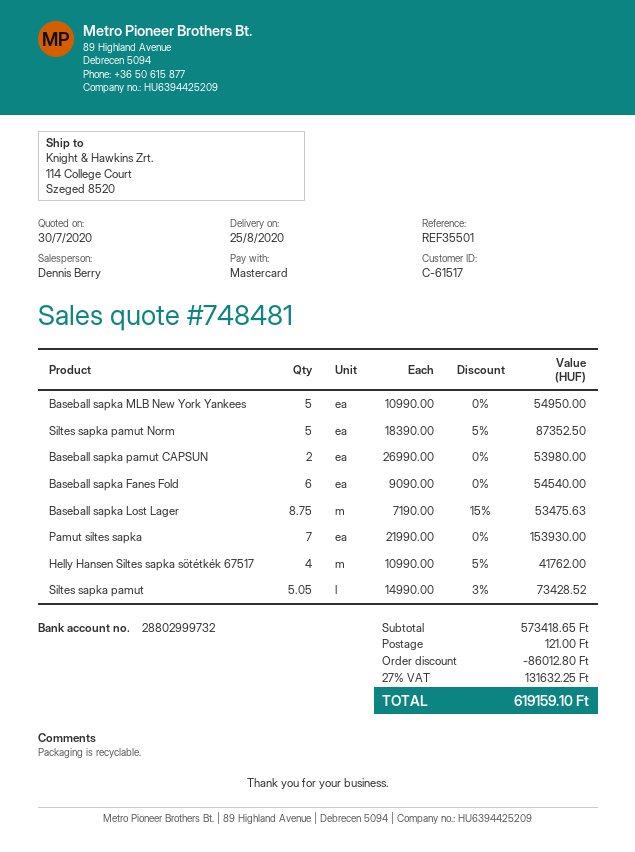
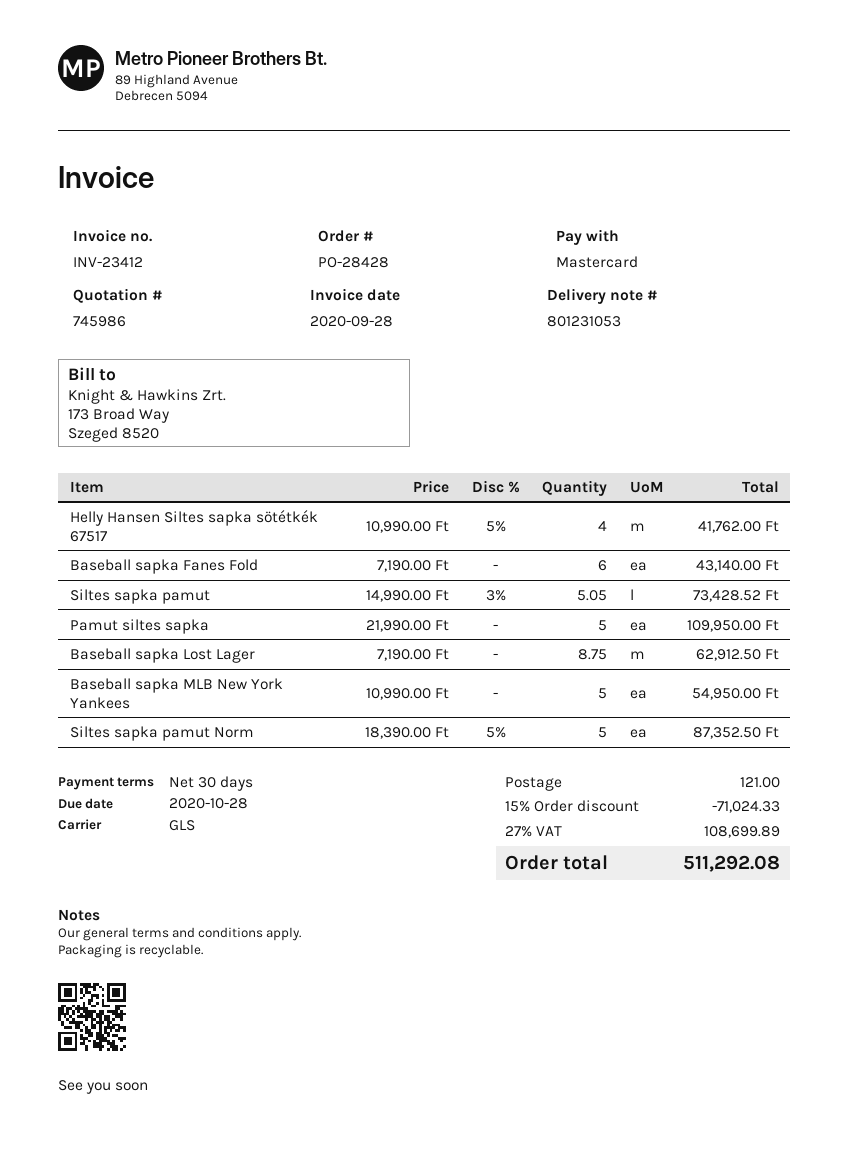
quote number: 748481 -> 745986
Baseball sapka pamut CAPSUN: 2 x 26990.00 = 53980.00 -> none
Baseball sapka Fanes Fold: 6 x 9090.00 = 54540.00 -> 6 x 7190.00 = 43140.00
Baseball sapka Lost Lager: 8.75 x 7190.00 - 15% = 53475.63 -> 8.75 x 7190.00 = 62912.50
Pamut siltes sapka: 7 x 21990.00 = 153930.00 -> 5 x 21990.00 = 109950.00
discount: 86012.80 -> 71024.33
tax: 27% = 131632.25 -> 27% = 108699.89
total: 619159.10 -> 511292.08

